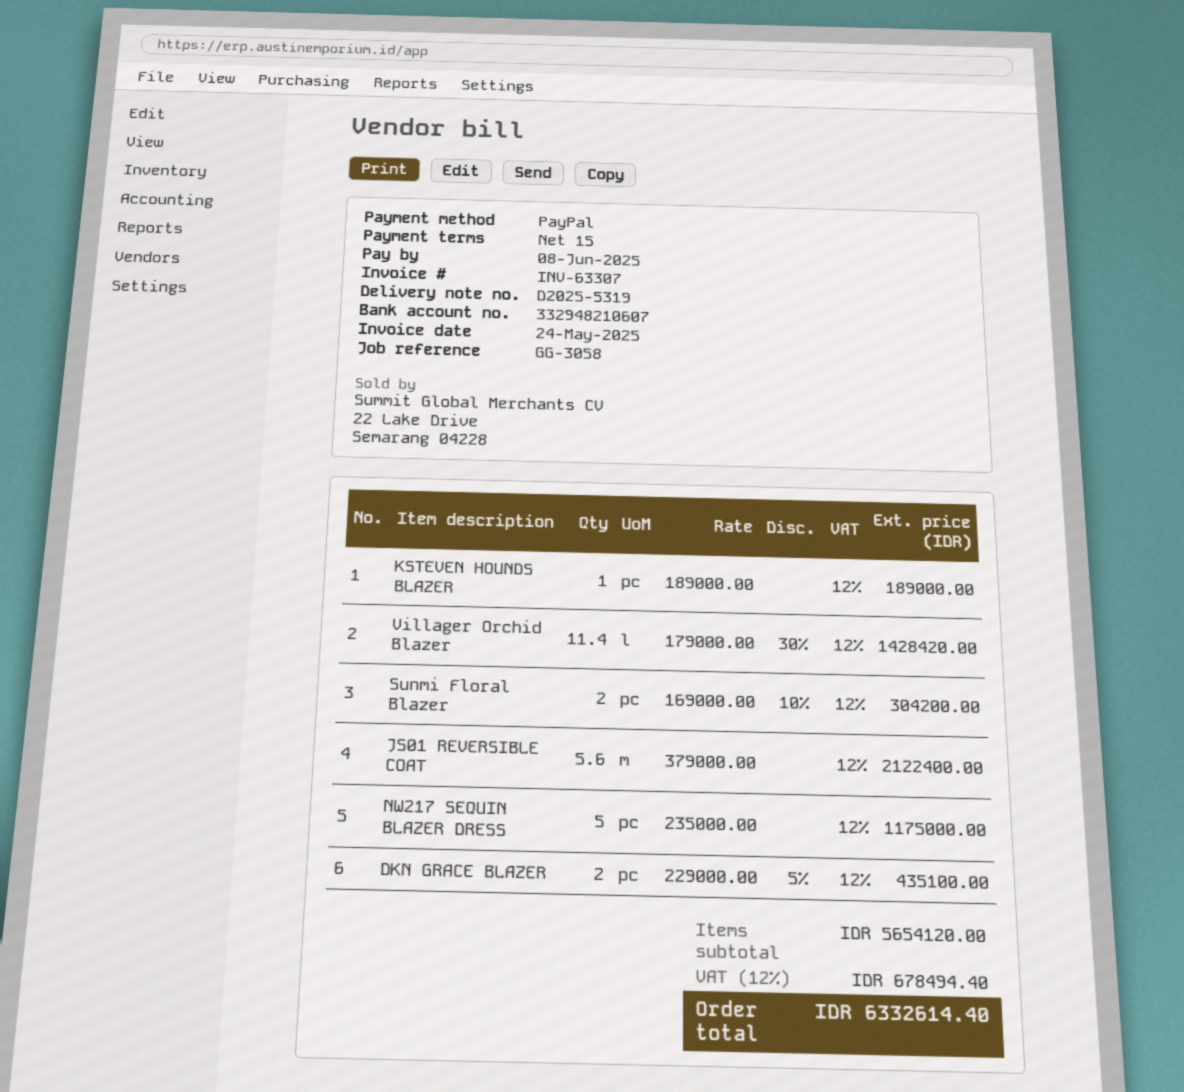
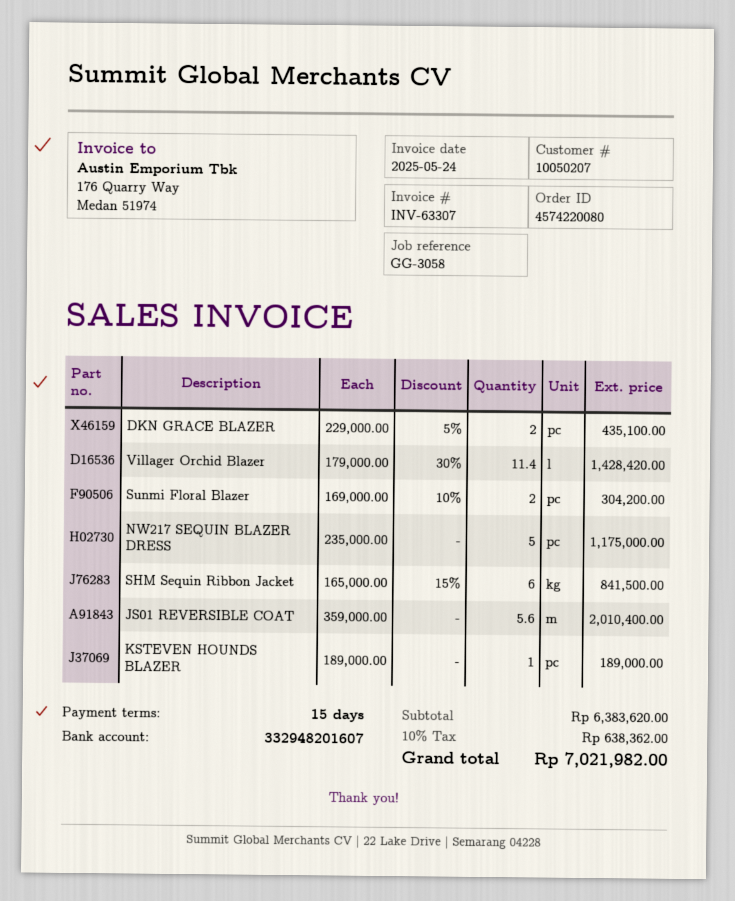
bank account: 332948210607 -> 332948201607
JS01 REVERSIBLE COAT: 5.6 x 379000.00 = 2122400.00 -> 5.6 x 359000.00 = 2010400.00
SHM Sequin Ribbon Jacket: none -> 6 x 165000.00 - 15% = 841500.00
subtotal: 5654120.00 -> 6383620.00
tax: 12% = 678494.40 -> 10% = 638362.00
total: 6332614.40 -> 7021982.00

